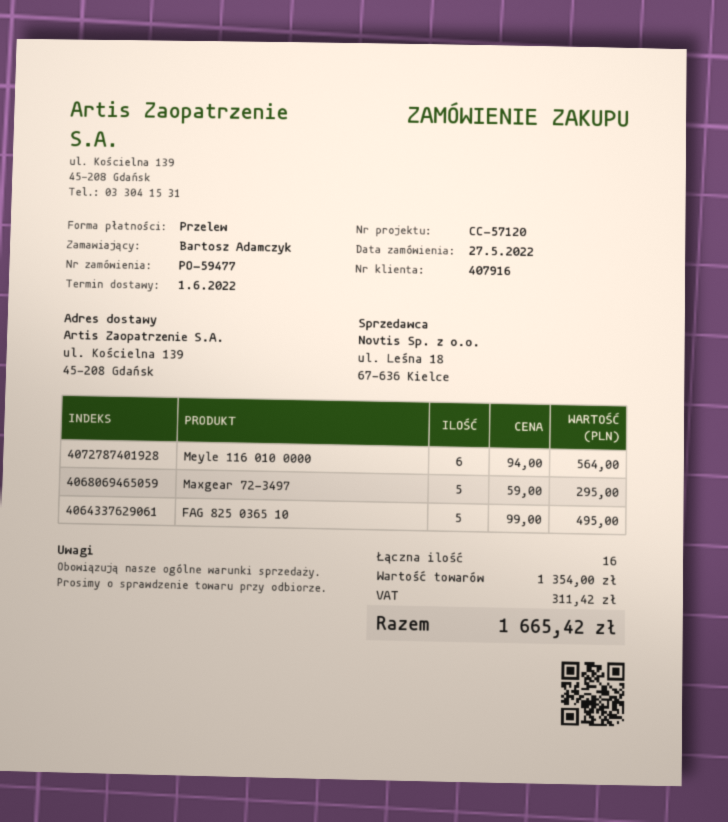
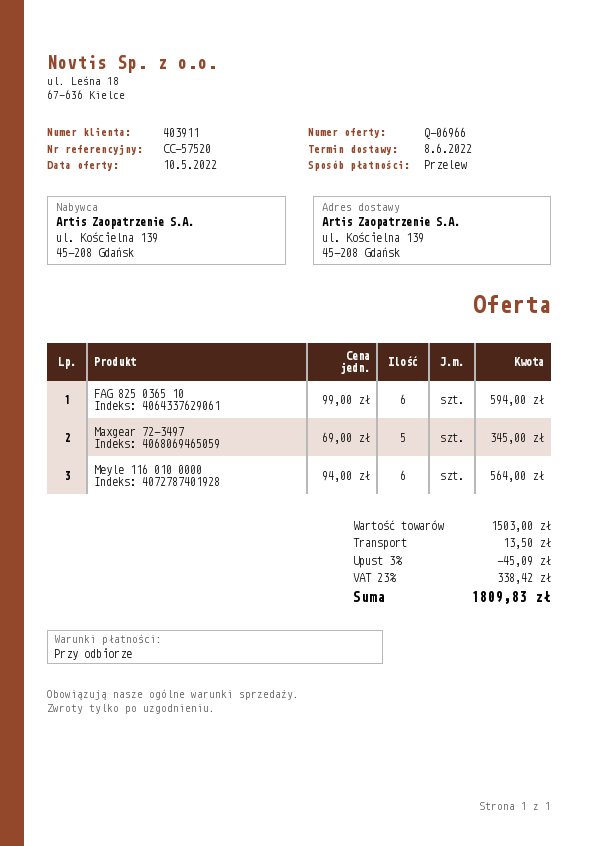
delivery date: 2022-06-01 -> 2022-06-08
customer number: 407916 -> 403911
reference: CC-57120 -> CC-57520
Maxgear 72-3497: 5 x 59.00 = 295.00 -> 5 x 69.00 = 345.00
FAG 825 0365 10: 5 x 99.00 = 495.00 -> 6 x 99.00 = 594.00
subtotal: 1354.00 -> 1503.00
discount: none -> 3% = 45.09
shipping: none -> 13.50
tax: 311.42 -> 338.42
total: 1665.42 -> 1809.83

